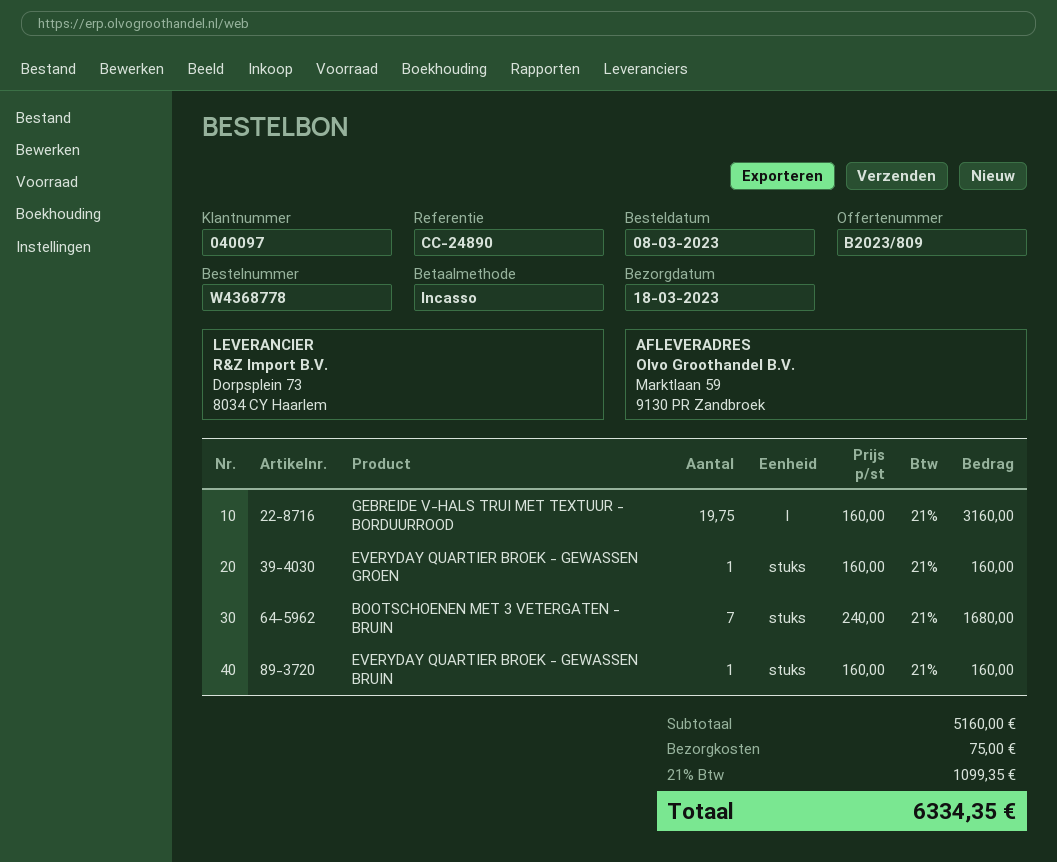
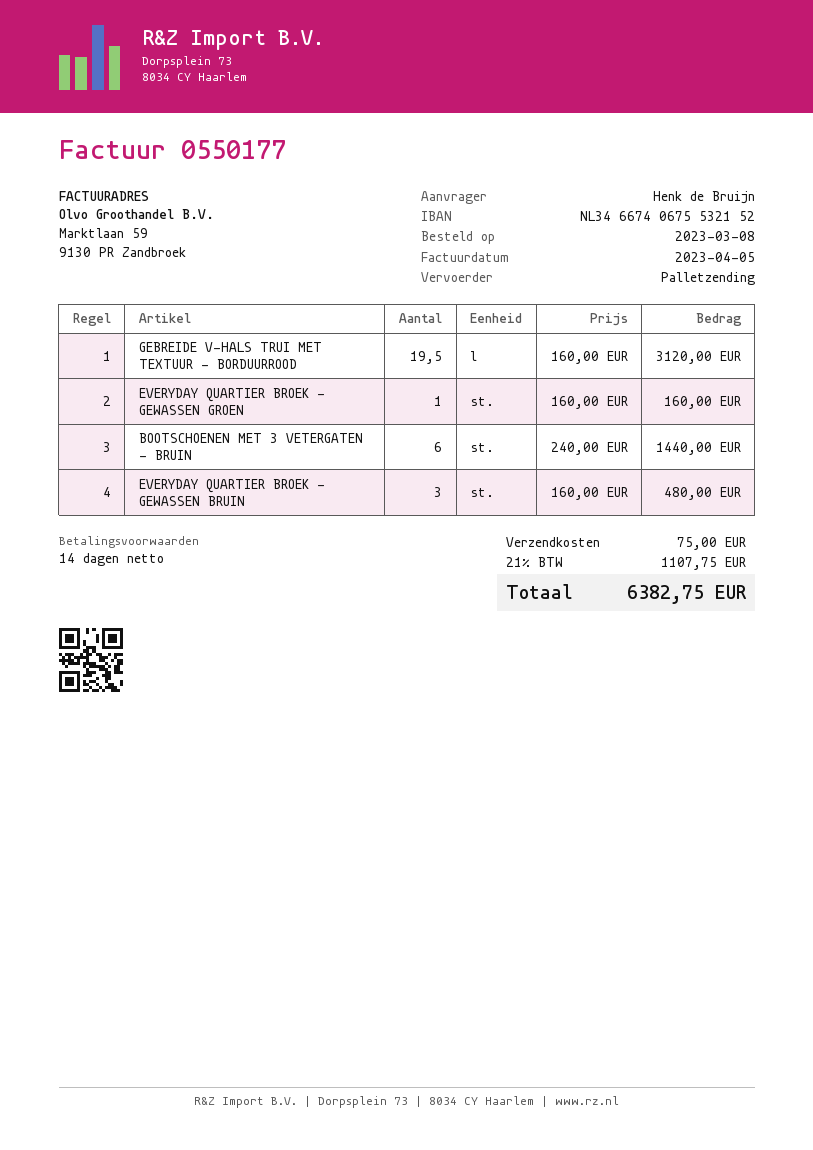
GEBREIDE V-HALS TRUI MET TEXTUUR - BORDUURROOD: 19.75 x 160.00 = 3160.00 -> 19.5 x 160.00 = 3120.00
BOOTSCHOENEN MET 3 VETERGATEN - BRUIN: 7 x 240.00 = 1680.00 -> 6 x 240.00 = 1440.00
EVERYDAY QUARTIER BROEK - GEWASSEN BRUIN: 1 x 160.00 = 160.00 -> 3 x 160.00 = 480.00
tax: 21% = 1099.35 -> 21% = 1107.75
total: 6334.35 -> 6382.75

